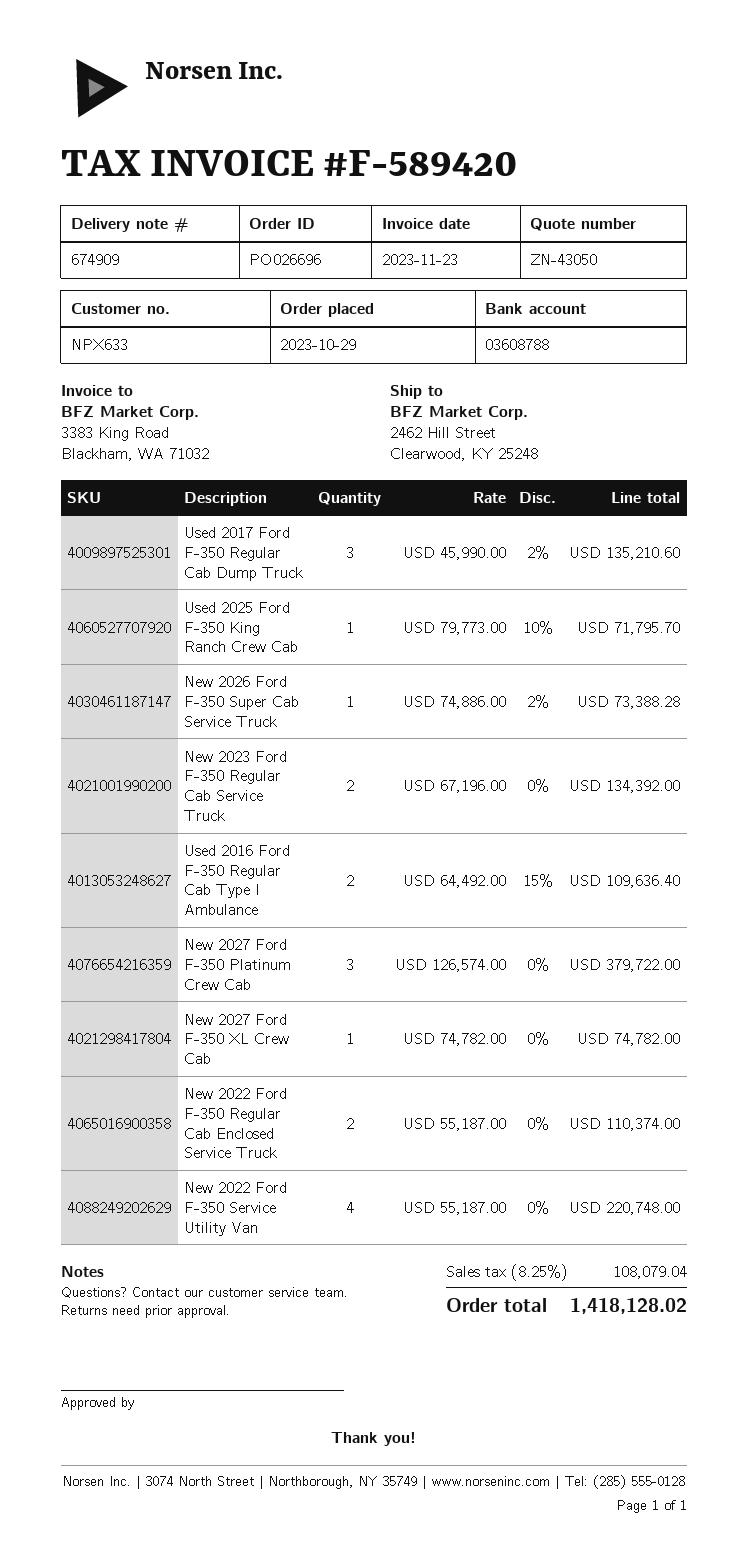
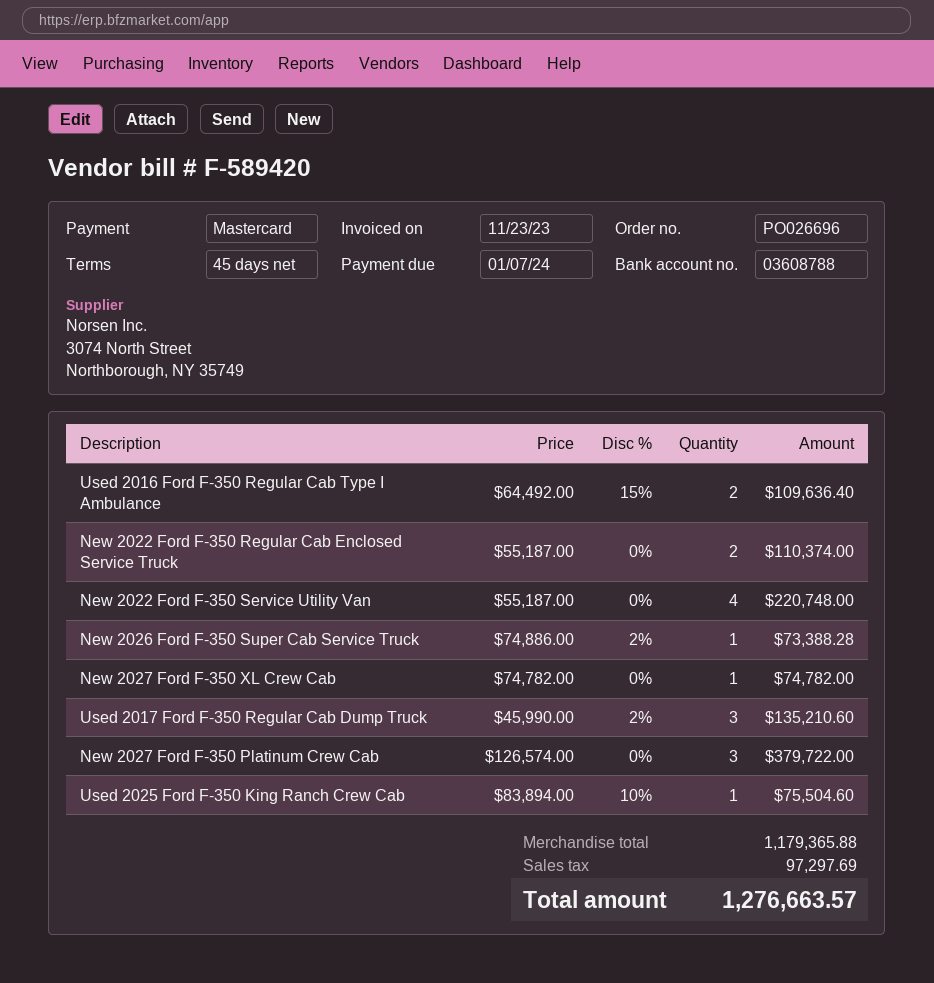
Used 2025 Ford F-350 King Ranch Crew Cab: 1 x 79773.00 - 10% = 71795.70 -> 1 x 83894.00 - 10% = 75504.60
New 2023 Ford F-350 Regular Cab Service Truck: 2 x 67196.00 = 134392.00 -> none
tax: 108079.04 -> 97297.69
total: 1418128.02 -> 1276663.57

